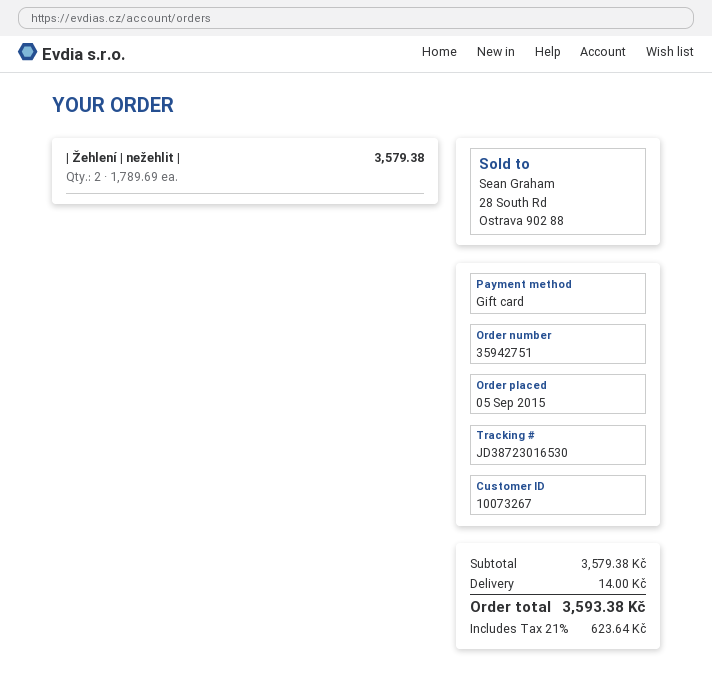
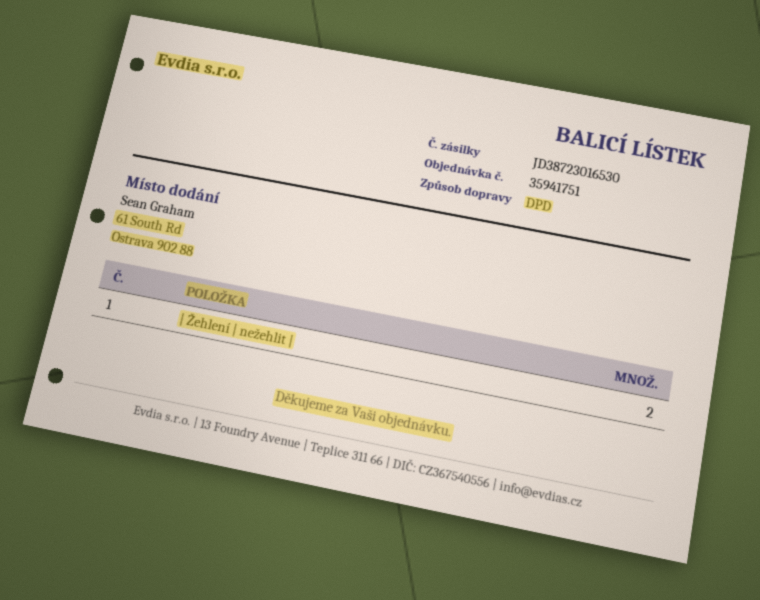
order number: 35942751 -> 35941751

